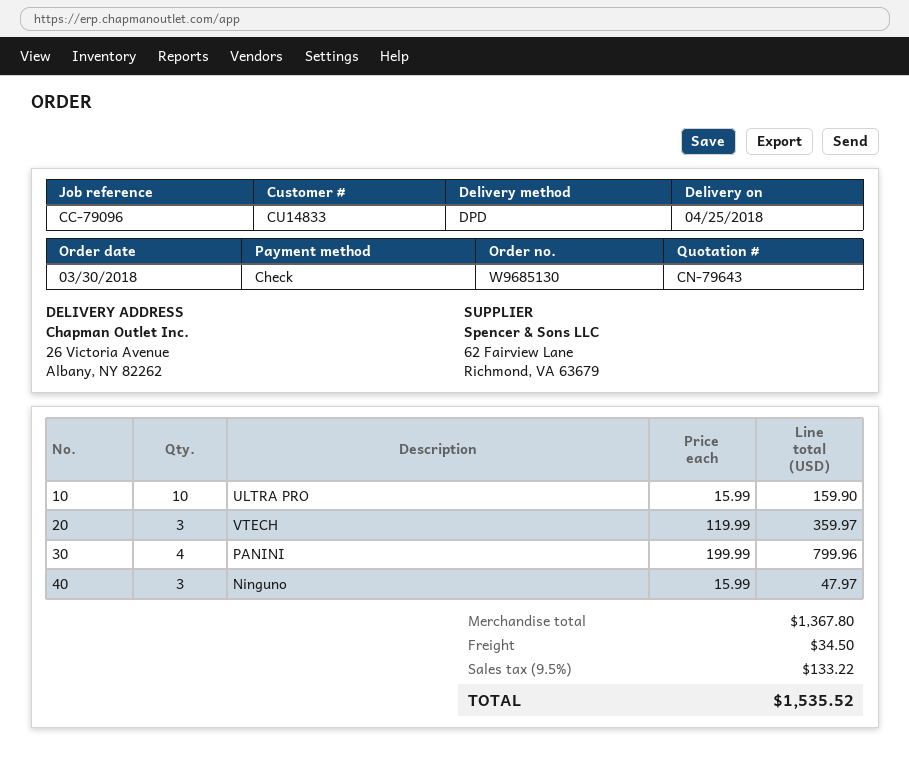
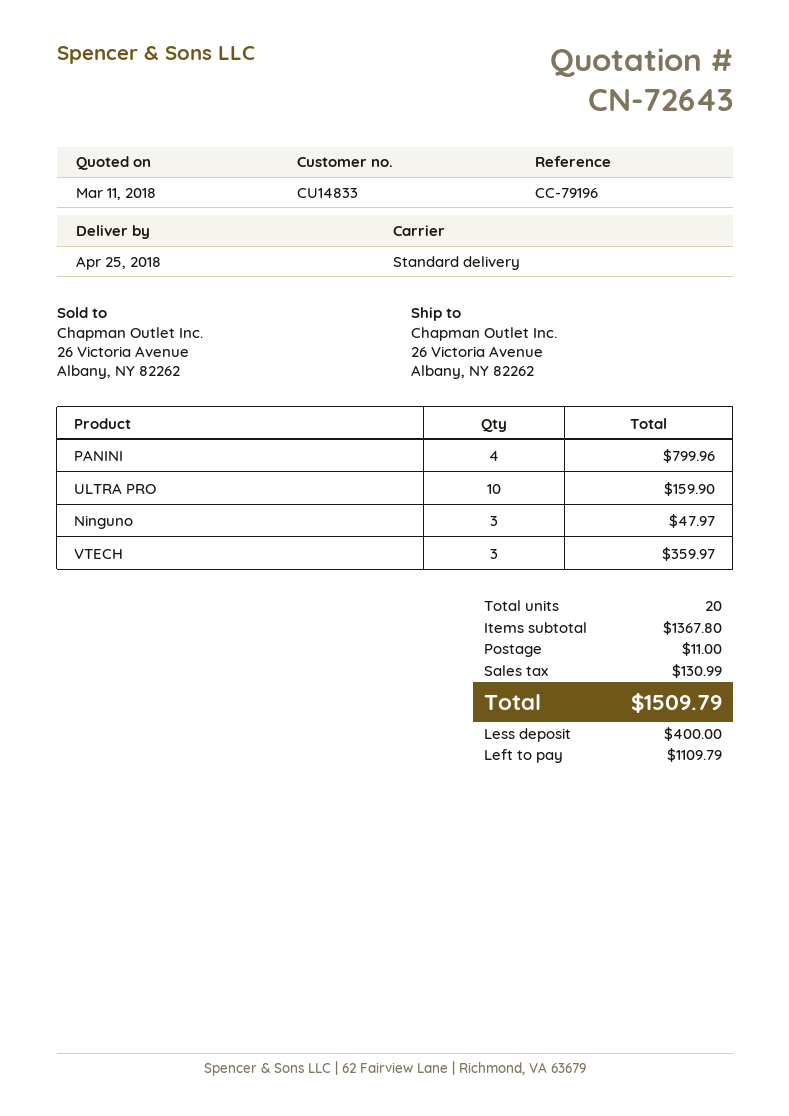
quote number: CN-79643 -> CN-72643
reference: CC-79096 -> CC-79196
shipping method: DPD -> standard
shipping: 34.50 -> 11.00
tax: 133.22 -> 130.99
total: 1535.52 -> 1509.79

